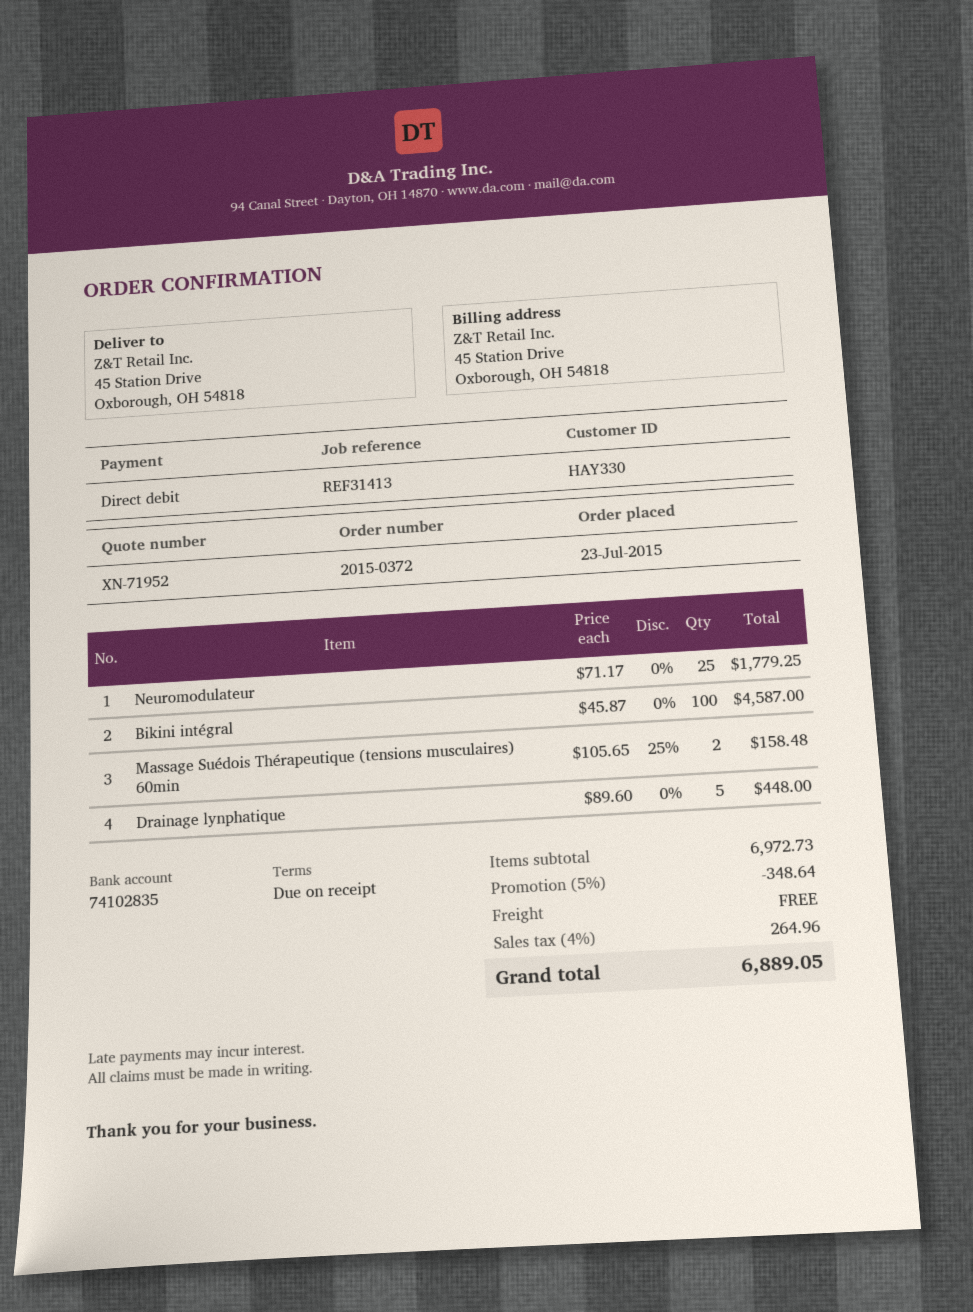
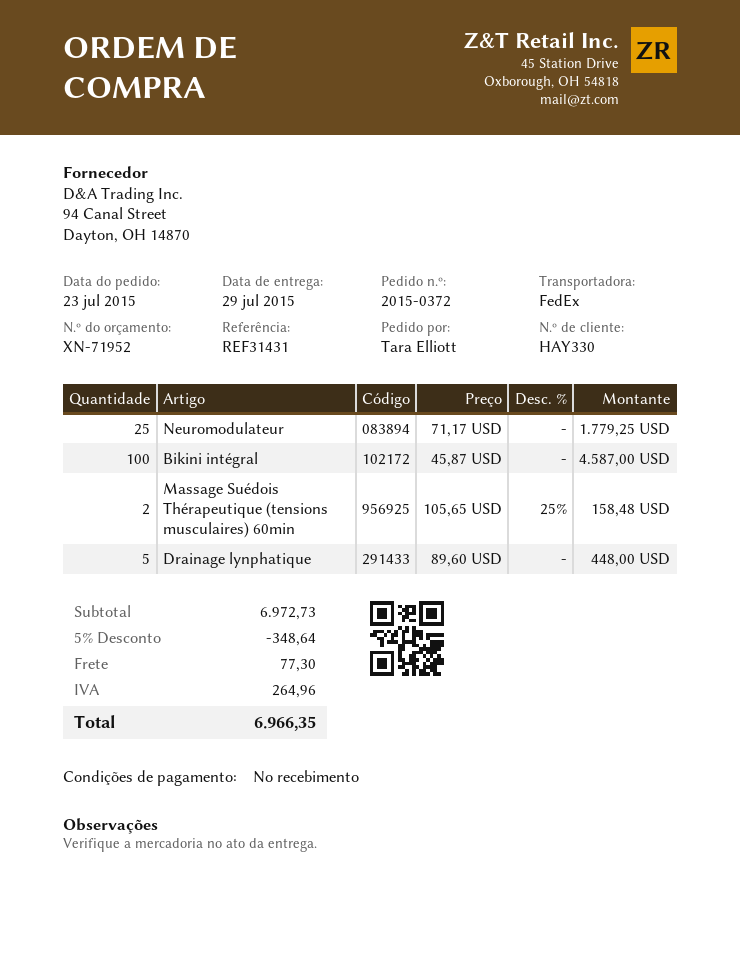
reference: REF31413 -> REF31431
shipping: 0.00 -> 77.30
total: 6889.05 -> 6966.35

